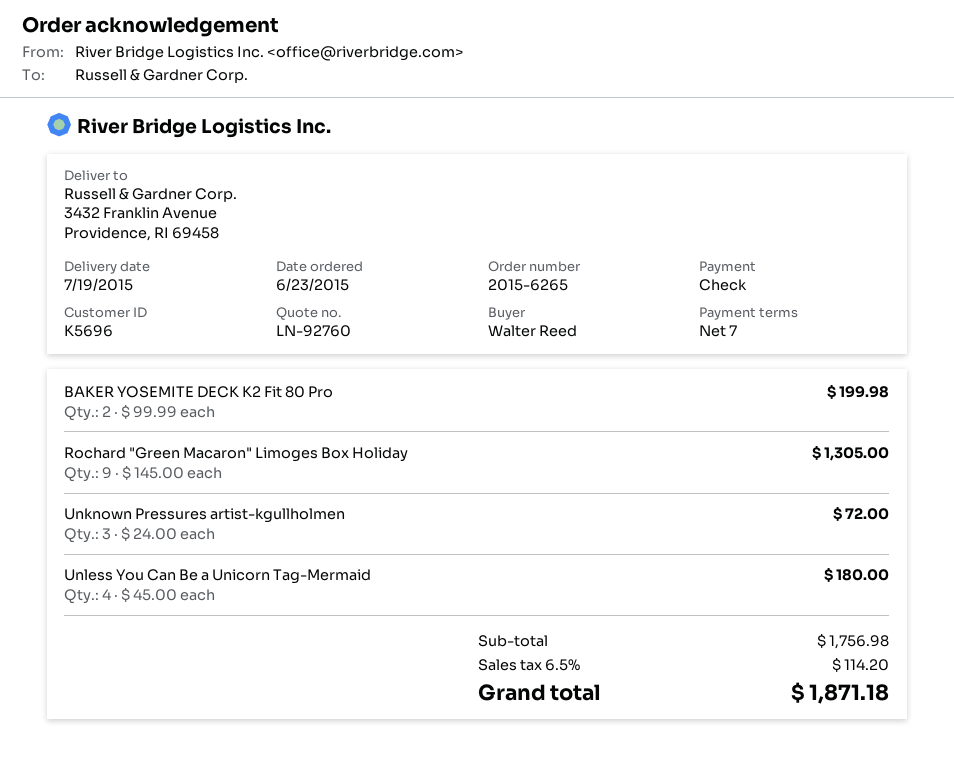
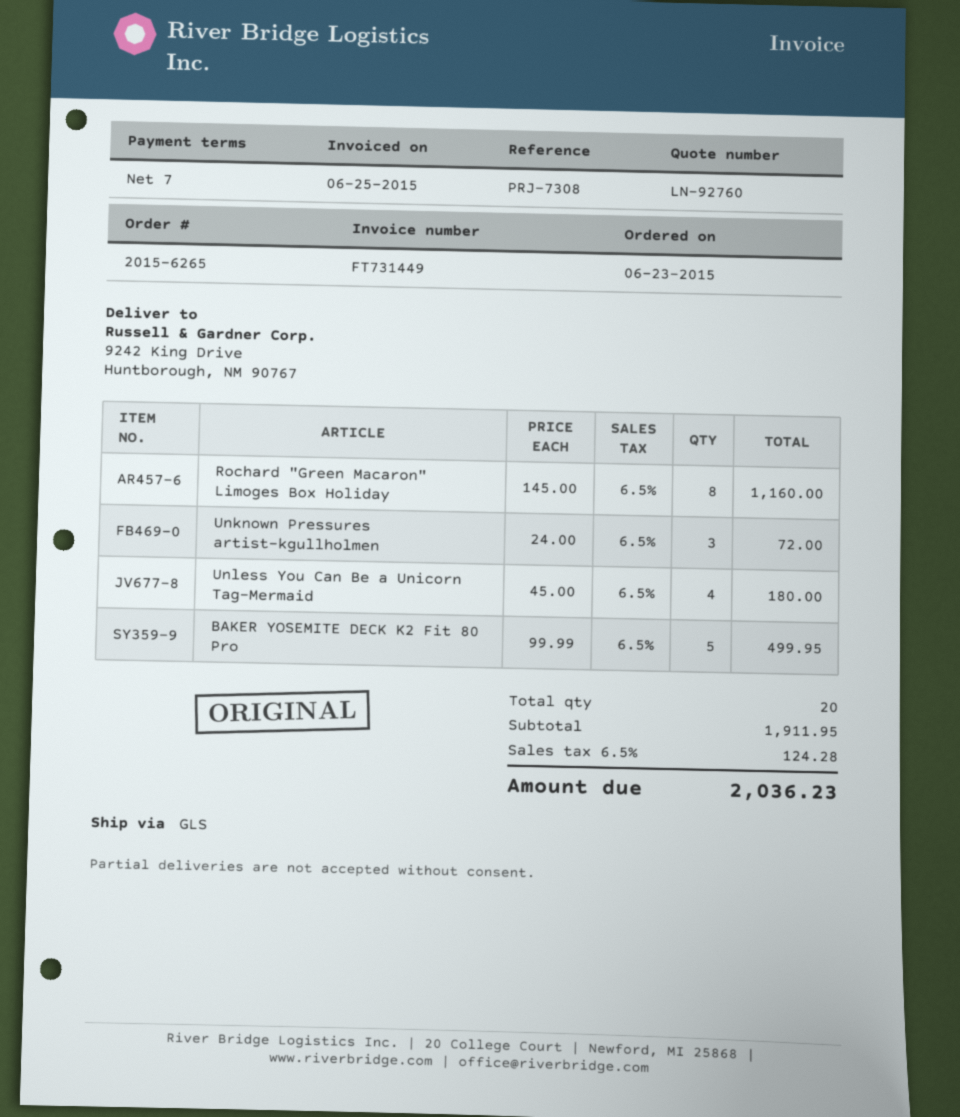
ship to: 3432 Franklin Avenue, Providence, RI 69458 -> 9242 King Drive, Huntborough, NM 90767
BAKER YOSEMITE DECK K2 Fit 80 Pro: 2 x 99.99 = 199.98 -> 5 x 99.99 = 499.95
Rochard "Green Macaron" Limoges Box Holiday: 9 x 145.00 = 1305.00 -> 8 x 145.00 = 1160.00
subtotal: 1756.98 -> 1911.95
tax: 6.5% = 114.20 -> 6.5% = 124.28
total: 1871.18 -> 2036.23

